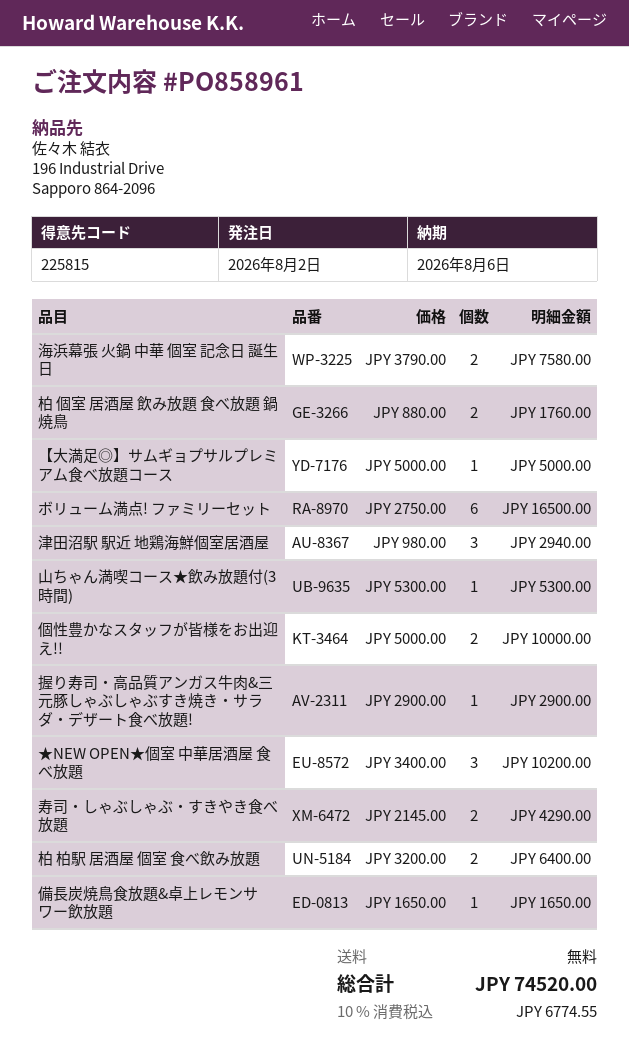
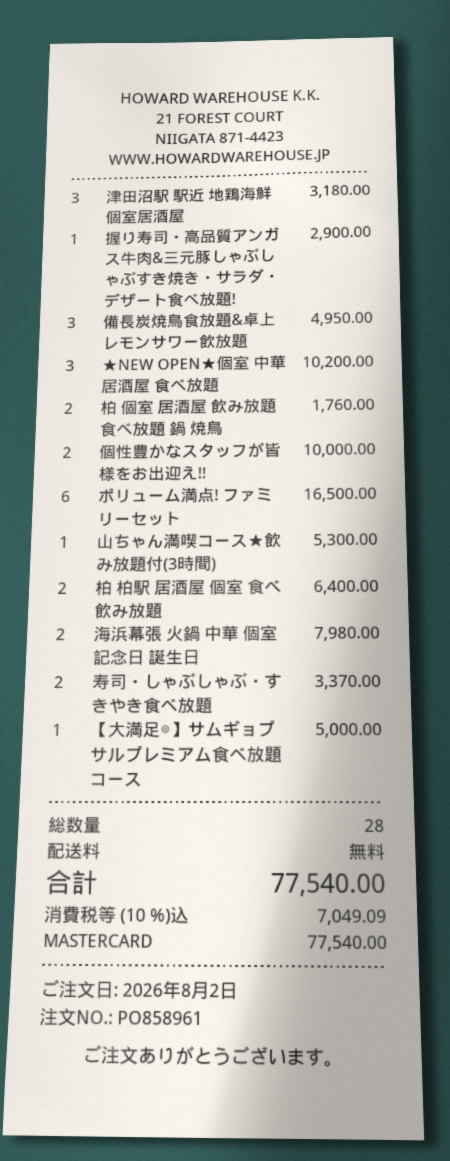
海浜幕張 火鍋 中華 個室 記念日 誕生日: 2 for 7580.00 -> 2 for 7980.00
津田沼駅 駅近 地鶏海鮮個室居酒屋: 3 for 2940.00 -> 3 for 3180.00
寿司・しゃぶしゃぶ・すきやき食べ放題: 2 for 4290.00 -> 2 for 3370.00
備長炭焼鳥食放題&卓上レモンサワー飲放題: 1 for 1650.00 -> 3 for 4950.00
tax: 10% = 6774.55 -> 10% = 7049.09
total: 74520.00 -> 77540.00

